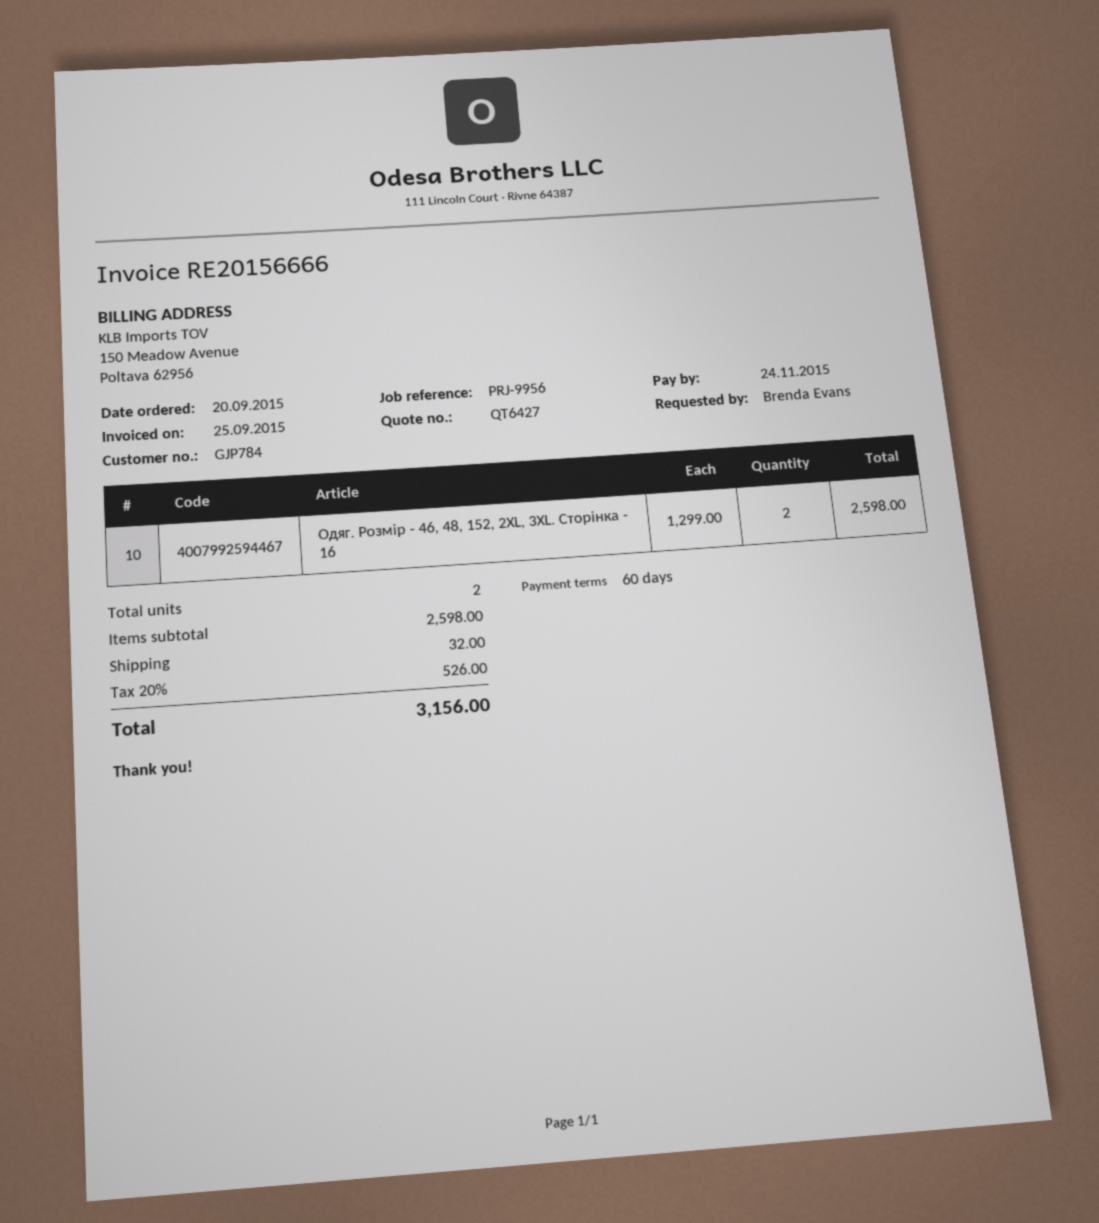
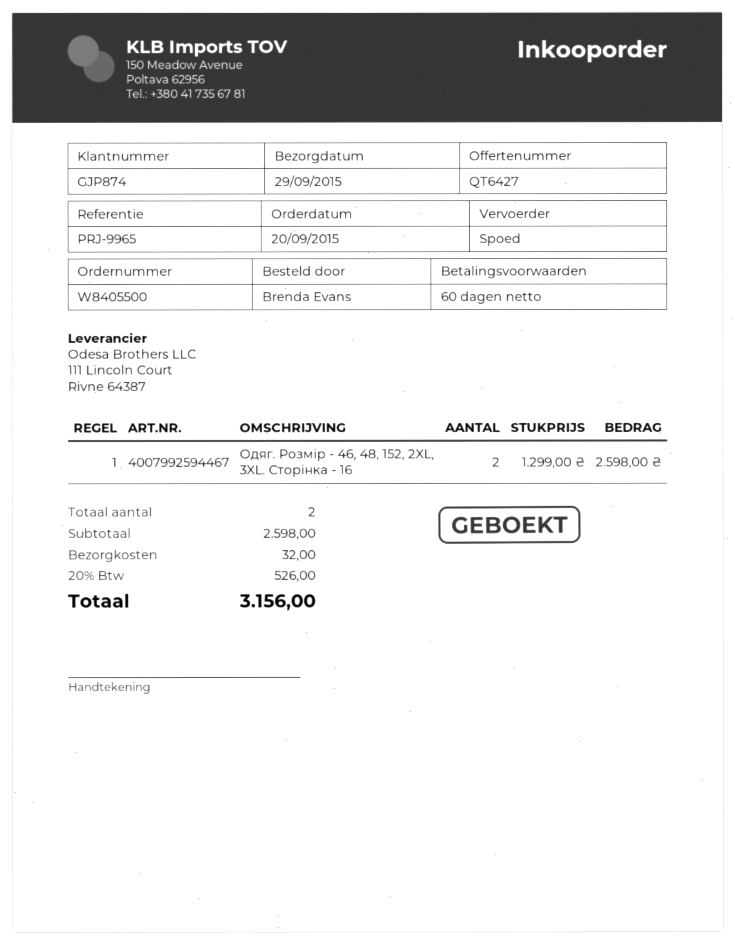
customer number: GJP784 -> GJP874
reference: PRJ-9956 -> PRJ-9965

